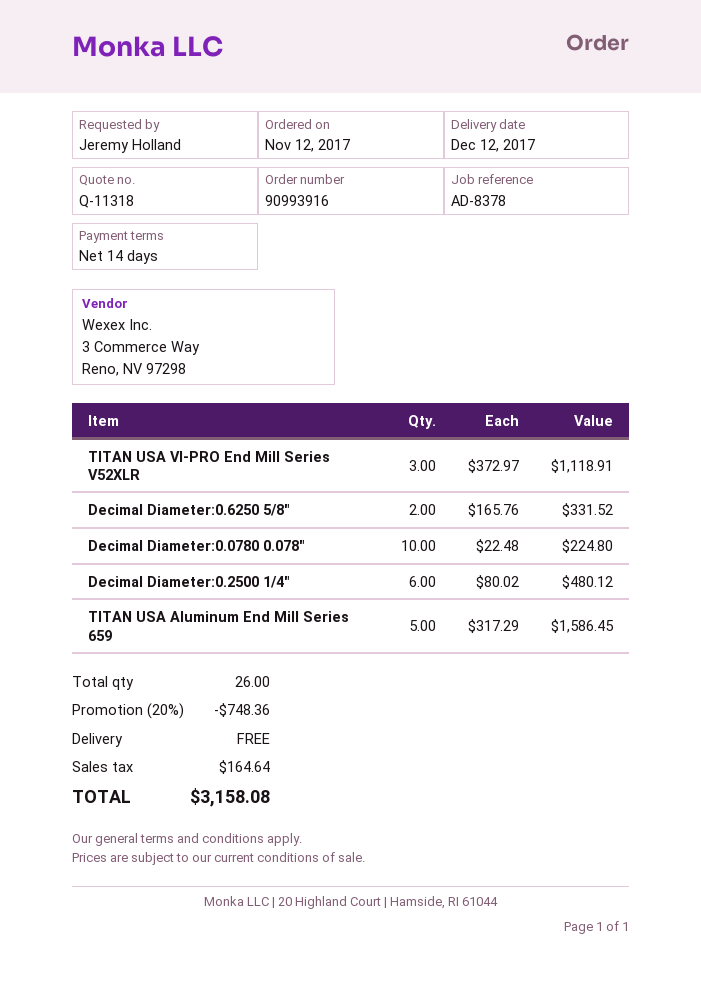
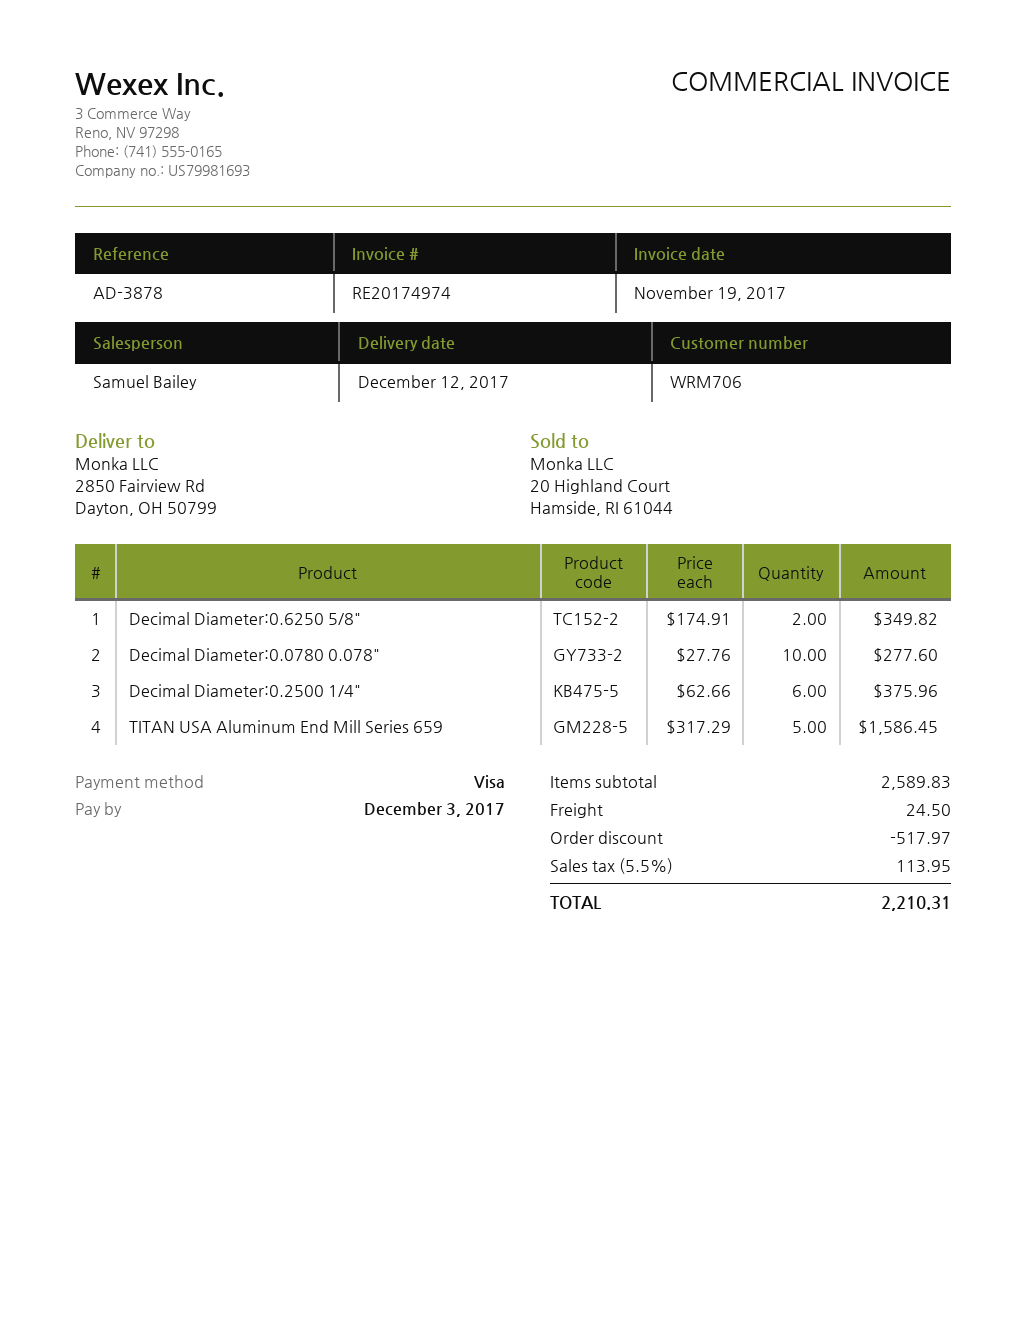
reference: AD-8378 -> AD-3878
TITAN USA VI-PRO End Mill Series V52XLR: 3 x 372.97 = 1118.91 -> none
Decimal Diameter:0.6250 5/8": 2 x 165.76 = 331.52 -> 2 x 174.91 = 349.82
Decimal Diameter:0.0780 0.078": 10 x 22.48 = 224.80 -> 10 x 27.76 = 277.60
Decimal Diameter:0.2500 1/4": 6 x 80.02 = 480.12 -> 6 x 62.66 = 375.96
discount: 748.36 -> 517.97
shipping: 0.00 -> 24.50
tax: 164.64 -> 113.95
total: 3158.08 -> 2210.31

